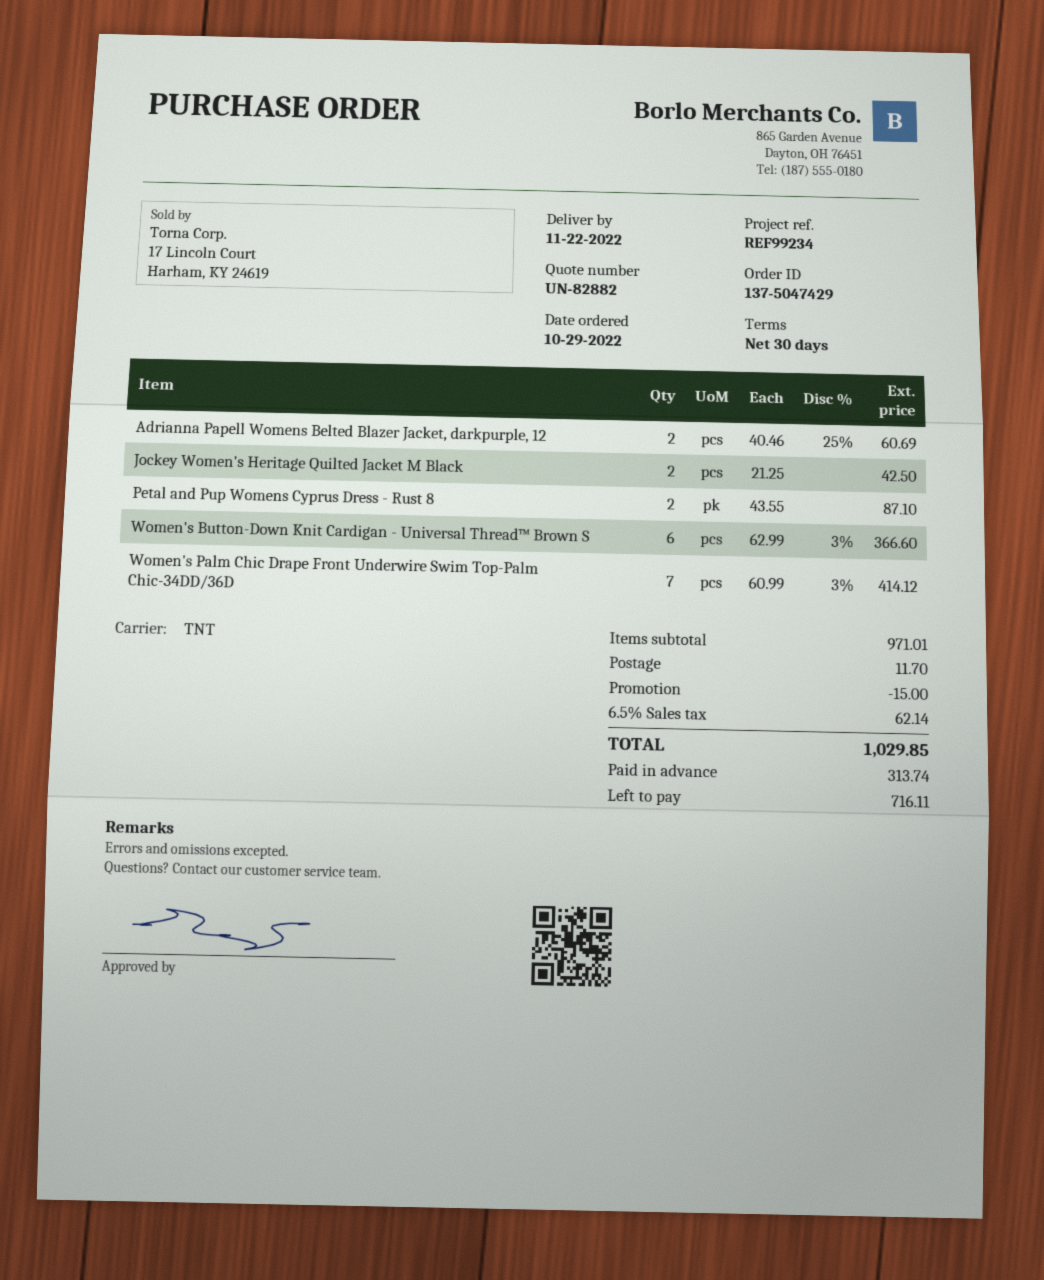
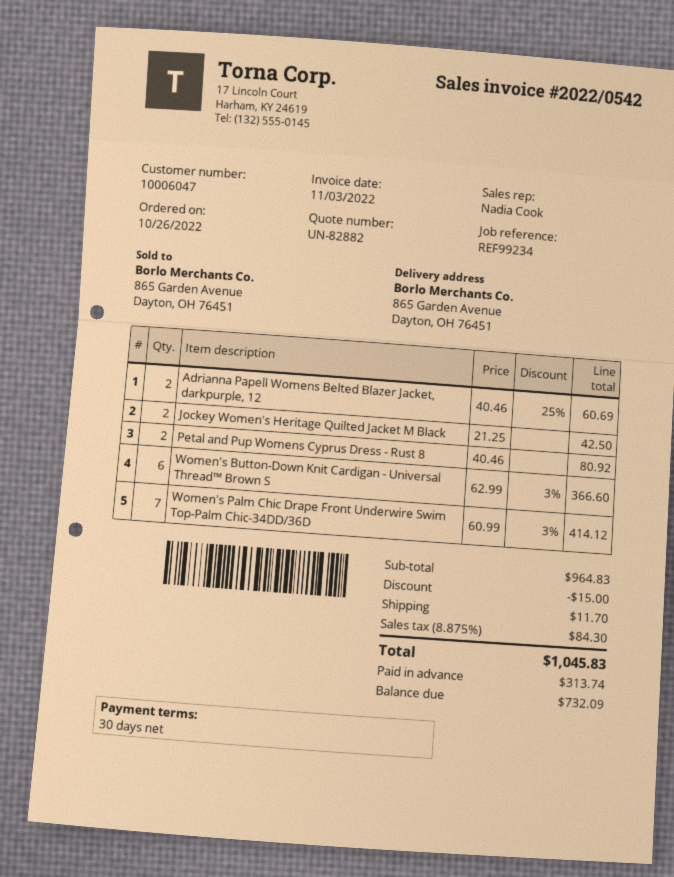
order date: 2022-10-29 -> 2022-10-26
Petal and Pup Womens Cyprus Dress - Rust 8: 2 x 43.55 = 87.10 -> 2 x 40.46 = 80.92
subtotal: 971.01 -> 964.83
tax: 6.5% = 62.14 -> 8.875% = 84.30
total: 1029.85 -> 1045.83
balance: 716.11 -> 732.09

